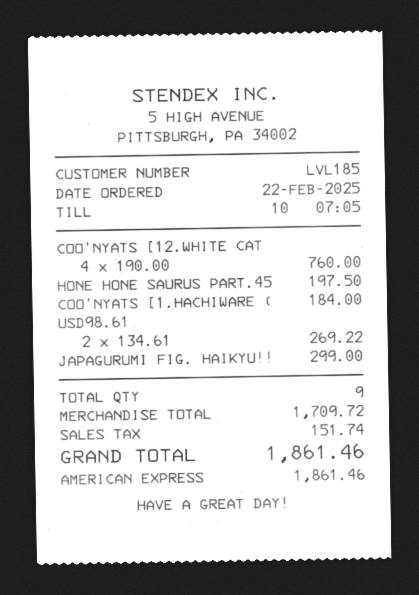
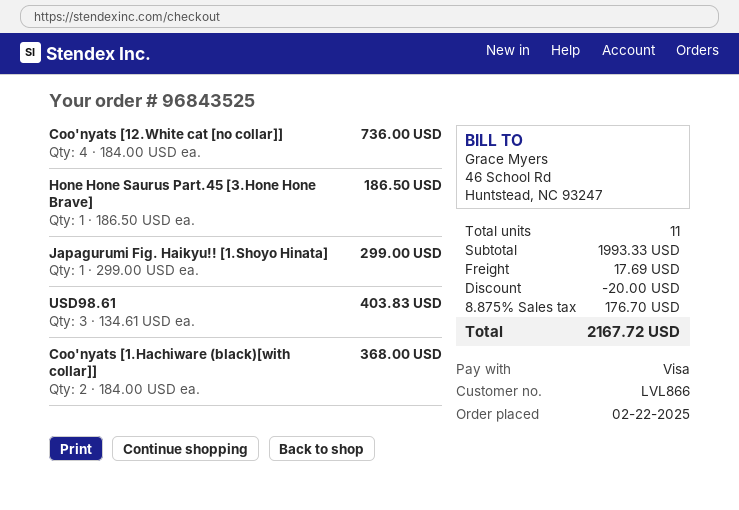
customer number: LVL185 -> LVL866
payment method: American Express -> Visa
COO'NYATS [12.WHITE CAT: 4 x 190.00 = 760.00 -> 4 x 184.00 = 736.00
HONE HONE SAURUS PART.45: 1 x 197.50 = 197.50 -> 1 x 186.50 = 186.50
COO'NYATS [1.HACHIWARE (: 1 x 184.00 = 184.00 -> 2 x 184.00 = 368.00
USD98.61: 2 x 134.61 = 269.22 -> 3 x 134.61 = 403.83
total quantity: 9 -> 11
subtotal: 1709.72 -> 1993.33
discount: none -> 20.00
shipping: none -> 17.69
tax: 151.74 -> 176.70
total: 1861.46 -> 2167.72

